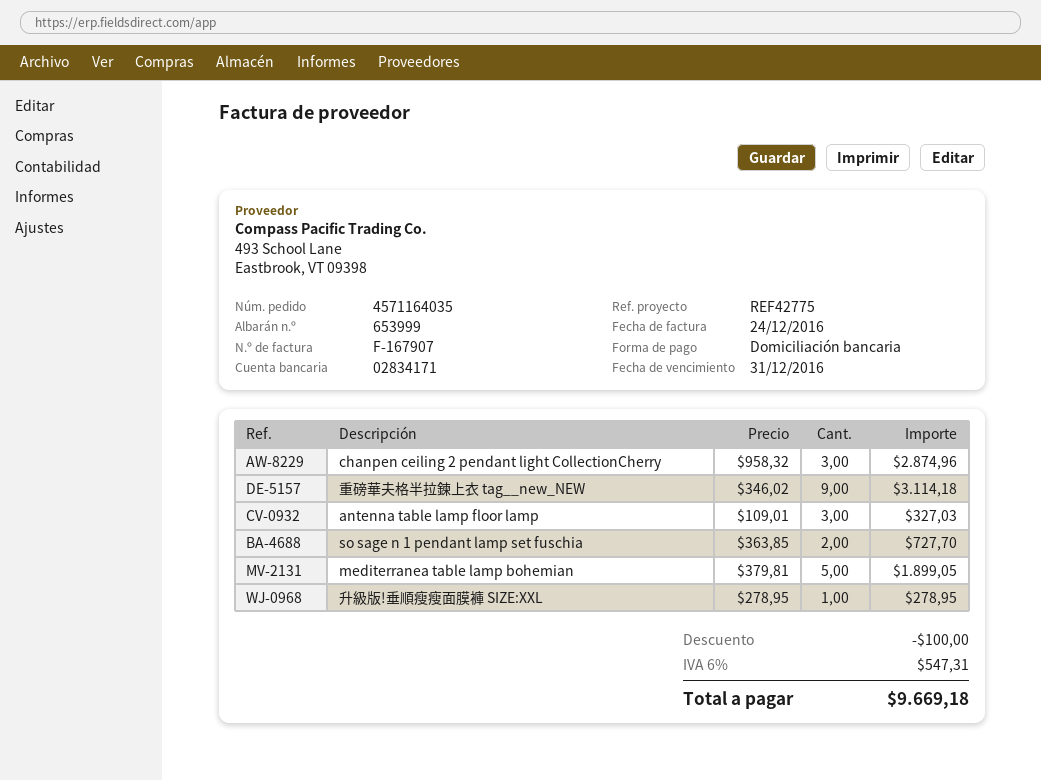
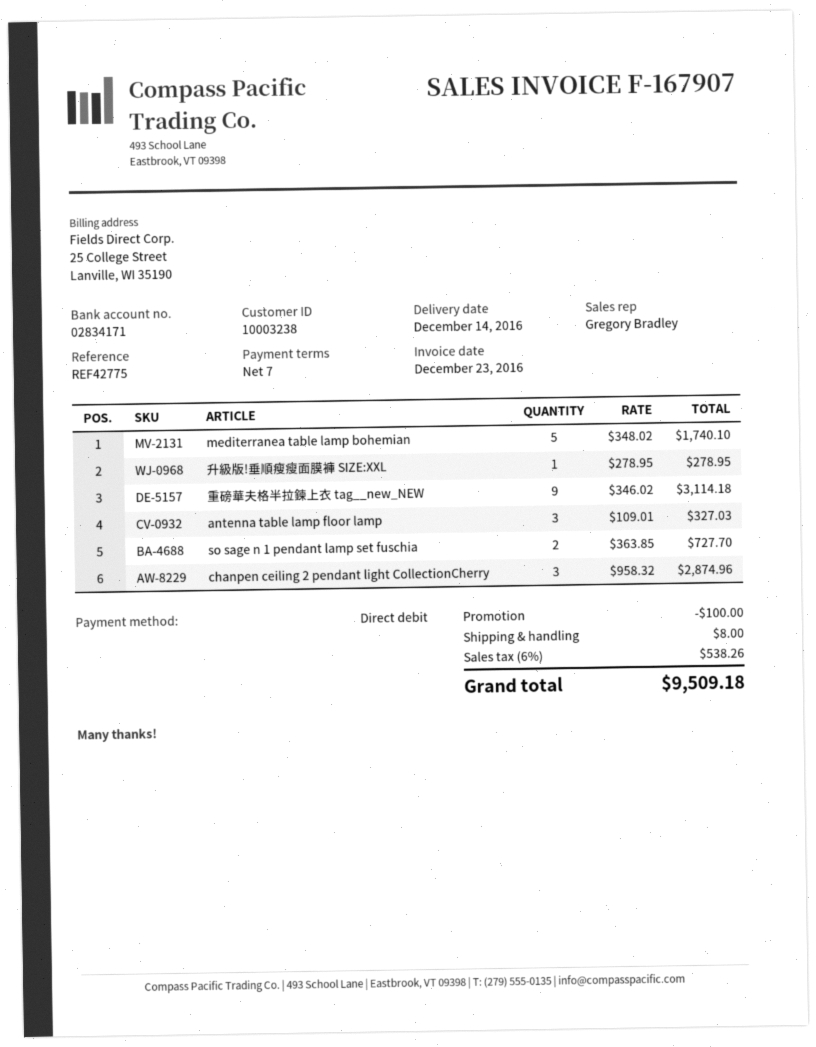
invoice date: 2016-12-24 -> 2016-12-23
mediterranea table lamp bohemian: 5 x 379.81 = 1899.05 -> 5 x 348.02 = 1740.10
shipping: none -> 8.00
tax: 6% = 547.31 -> 6% = 538.26
total: 9669.18 -> 9509.18

